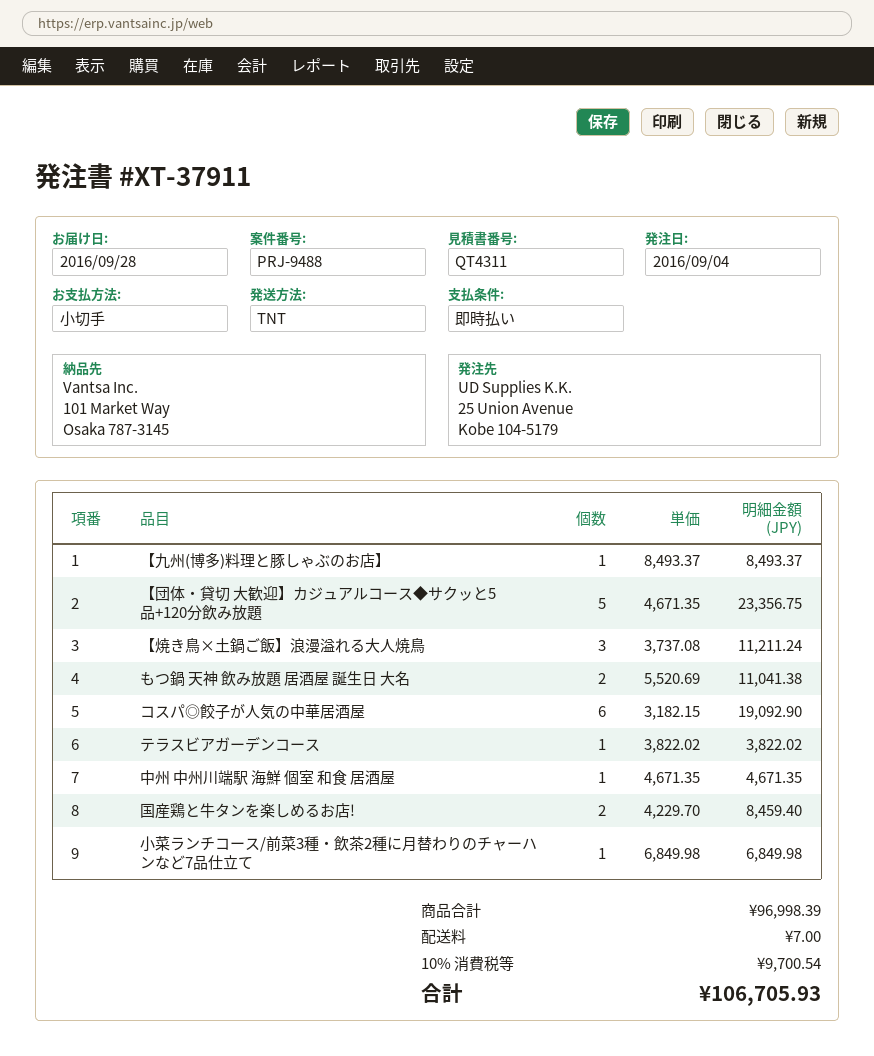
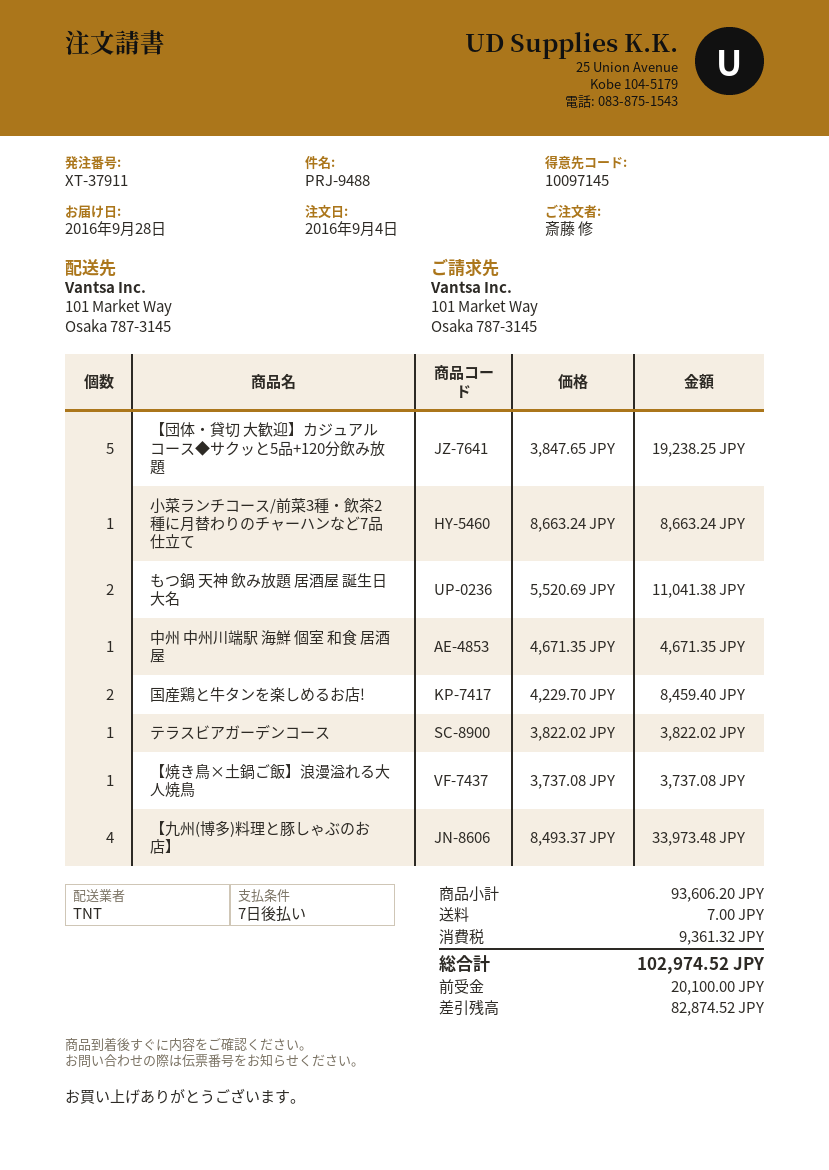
payment terms: on receipt -> 7 days
【九州(博多)料理と豚しゃぶのお店】: 1 x 8493.37 = 8493.37 -> 4 x 8493.37 = 33973.48
【団体・貸切 大歓迎】カジュアルコース◆サクッと5品+120分飲み放題: 5 x 4671.35 = 23356.75 -> 5 x 3847.65 = 19238.25
【焼き鳥×土鍋ご飯】浪漫溢れる大人焼鳥: 3 x 3737.08 = 11211.24 -> 1 x 3737.08 = 3737.08
コスパ◎餃子が人気の中華居酒屋: 6 x 3182.15 = 19092.90 -> none
小菜ランチコース/前菜3種・飲茶2種に月替わりのチャーハンなど7品仕立て: 1 x 6849.98 = 6849.98 -> 1 x 8663.24 = 8663.24
subtotal: 96998.39 -> 93606.20
tax: 9700.54 -> 9361.32
total: 106705.93 -> 102974.52

